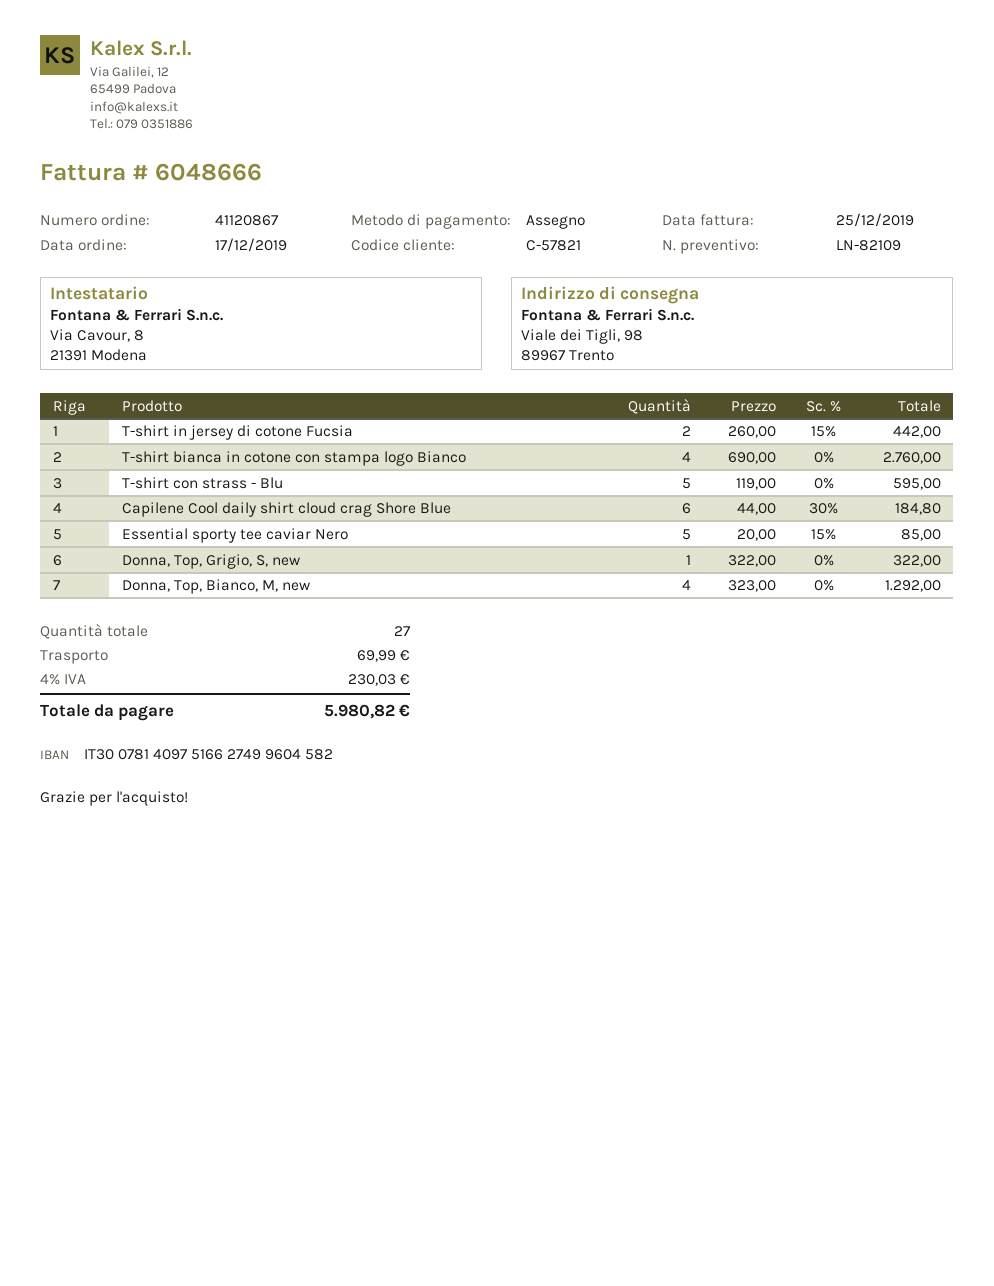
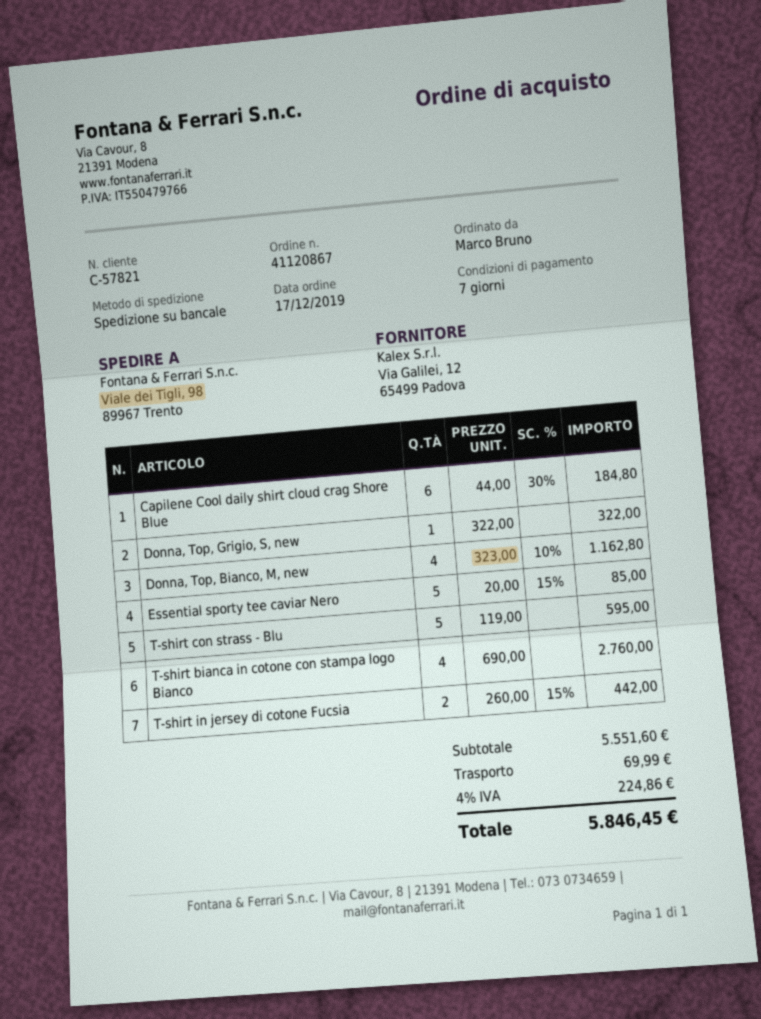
Donna, Top, Bianco, M, new: 4 x 323.00 = 1292.00 -> 4 x 323.00 - 10% = 1162.80
tax: 4% = 230.03 -> 4% = 224.86
total: 5980.82 -> 5846.45

